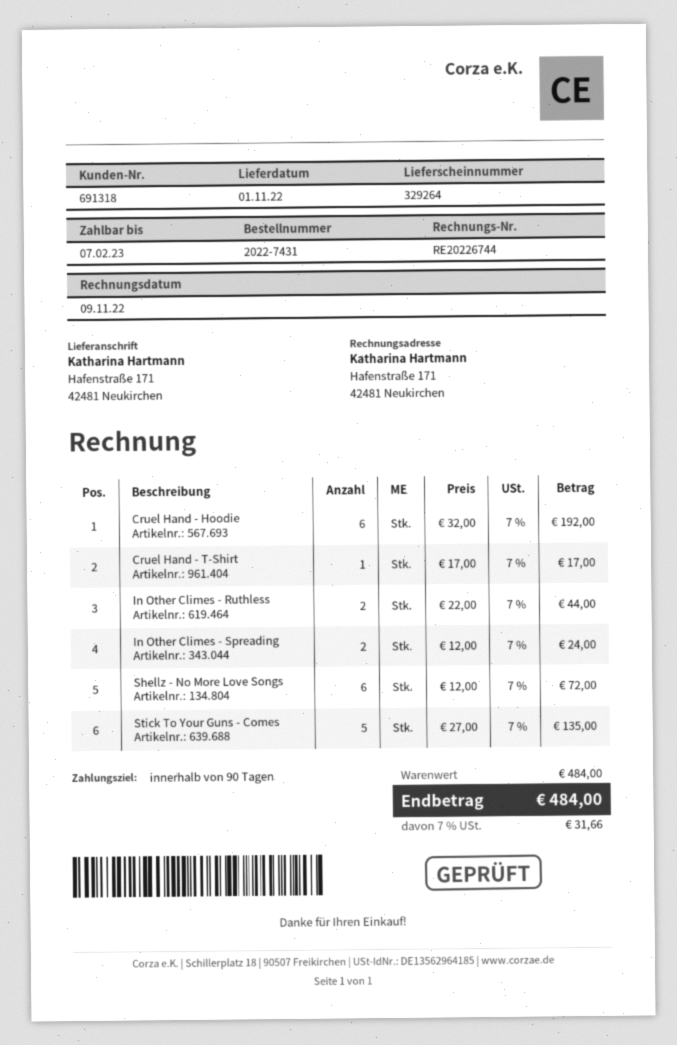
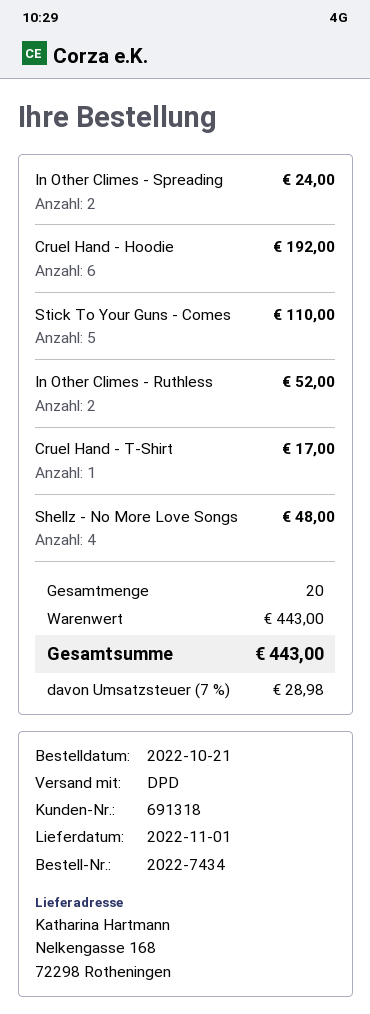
order number: 2022-7431 -> 2022-7434
ship to: Hafenstraße 171, 42481 Neukirchen -> Nelkengasse 168, 72298 Rotheningen
In Other Climes - Ruthless: 2 for 44.00 -> 2 for 52.00
Shellz - No More Love Songs: 6 for 72.00 -> 4 for 48.00
Stick To Your Guns - Comes: 5 for 135.00 -> 5 for 110.00
subtotal: 484.00 -> 443.00
tax: 7% = 31.66 -> 7% = 28.98
total: 484.00 -> 443.00

